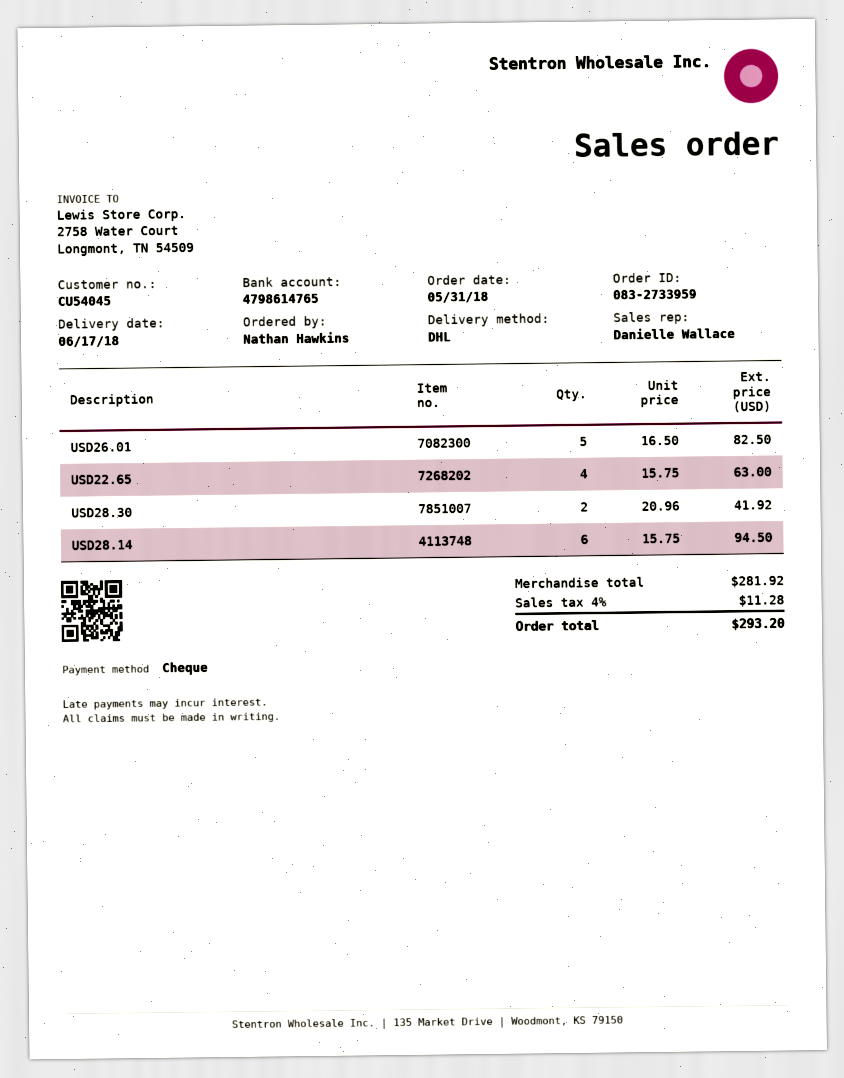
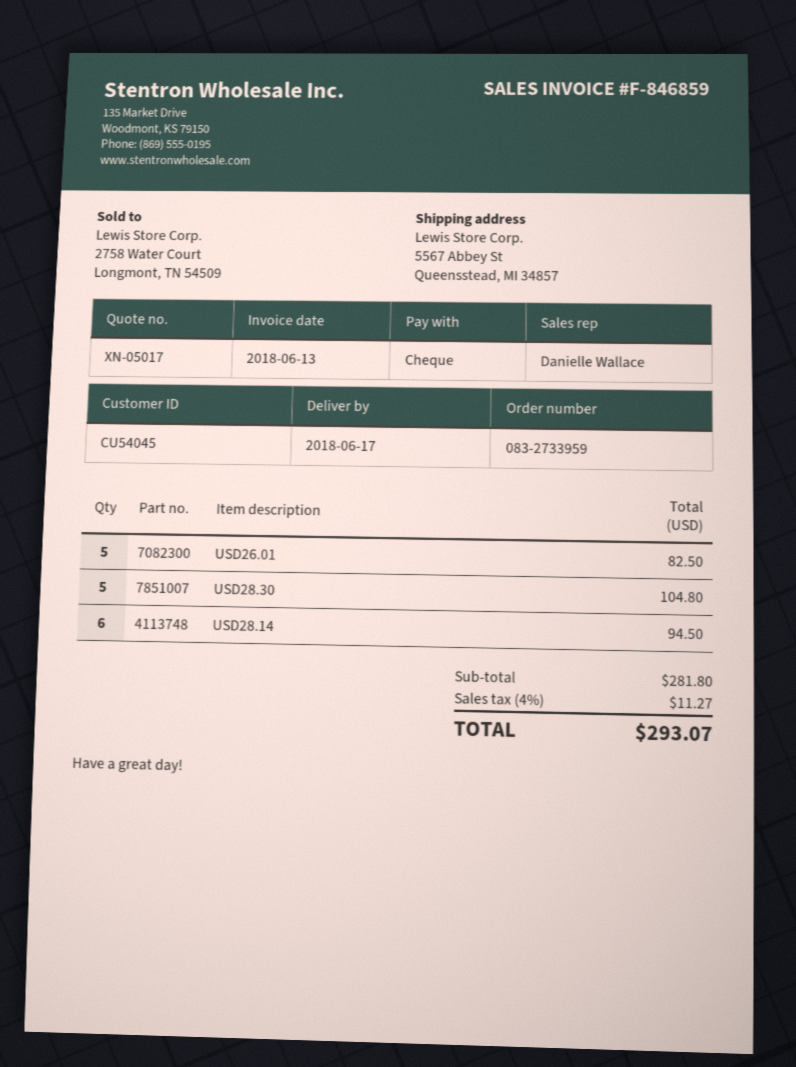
USD22.65: 4 for 63.00 -> none
USD28.30: 2 for 41.92 -> 5 for 104.80
subtotal: 281.92 -> 281.80
tax: 4% = 11.28 -> 4% = 11.27
total: 293.20 -> 293.07

